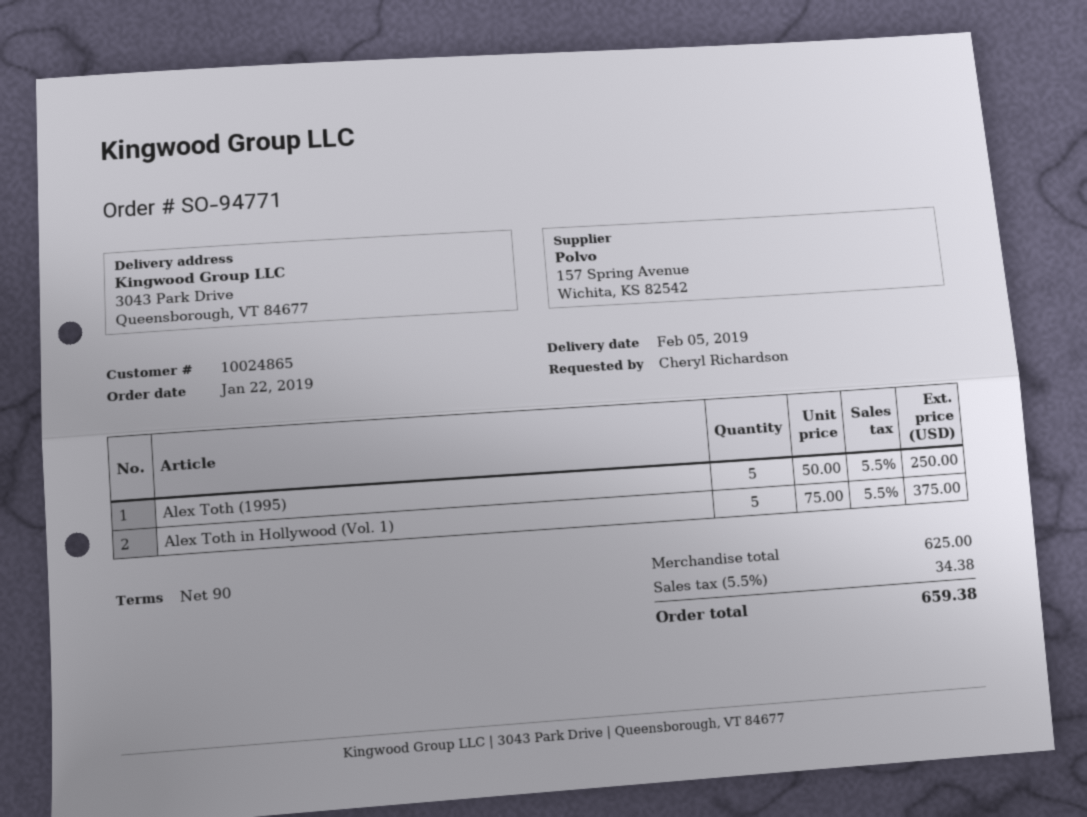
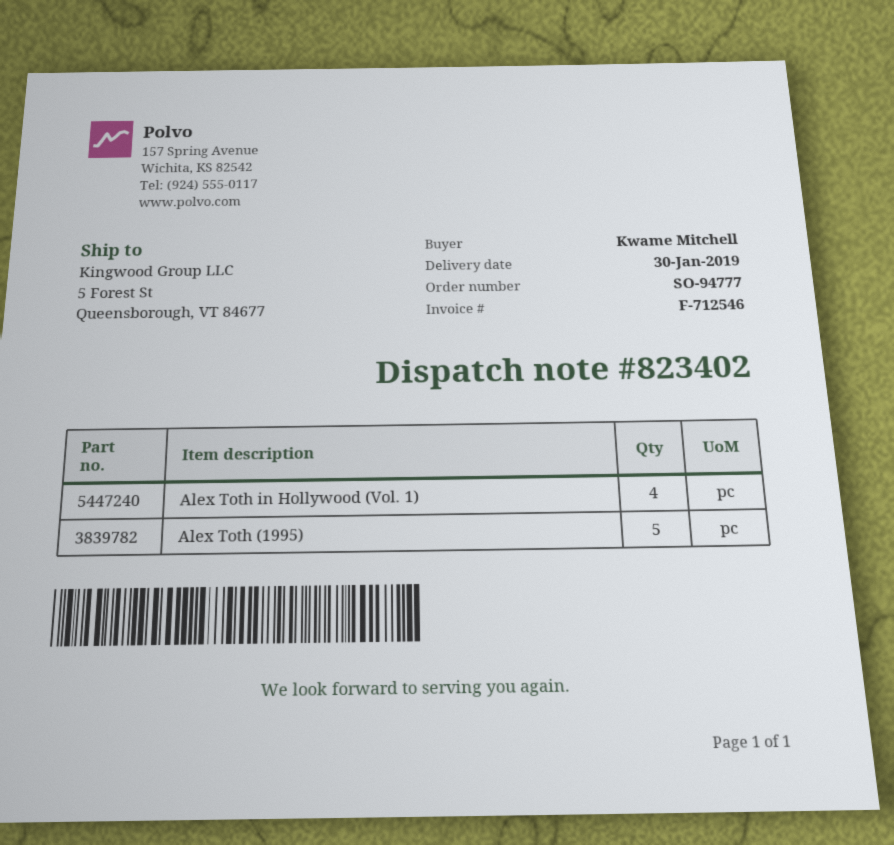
order number: SO-94771 -> SO-94777
delivery date: 2019-02-05 -> 2019-01-30
ordered by: Cheryl Richardson -> Kwame Mitchell
ship to: 3043 Park Drive, Queensborough, VT 84677 -> 5 Forest St, Queensborough, VT 84677
Alex Toth in Hollywood (Vol. 1): 5 -> 4

